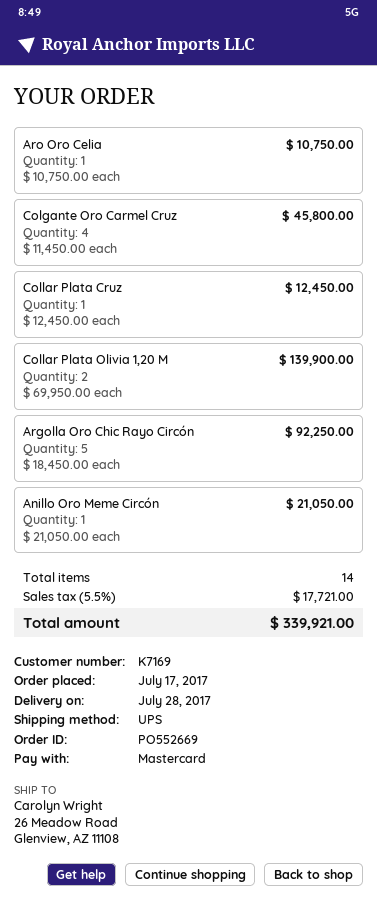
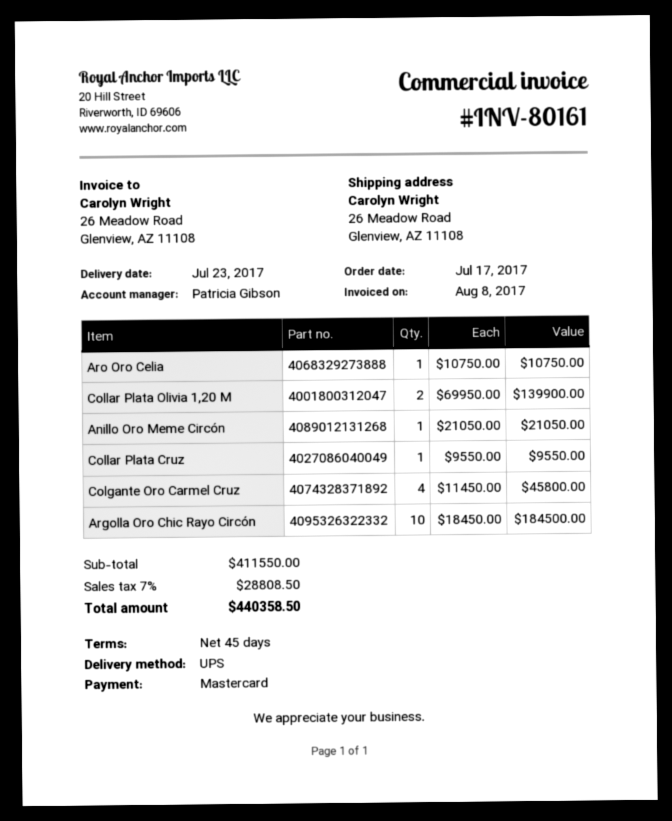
delivery date: 2017-07-28 -> 2017-07-23
Collar Plata Cruz: 1 x 12450.00 = 12450.00 -> 1 x 9550.00 = 9550.00
Argolla Oro Chic Rayo Circón: 5 x 18450.00 = 92250.00 -> 10 x 18450.00 = 184500.00
tax: 5.5% = 17721.00 -> 7% = 28808.50
total: 339921.00 -> 440358.50

